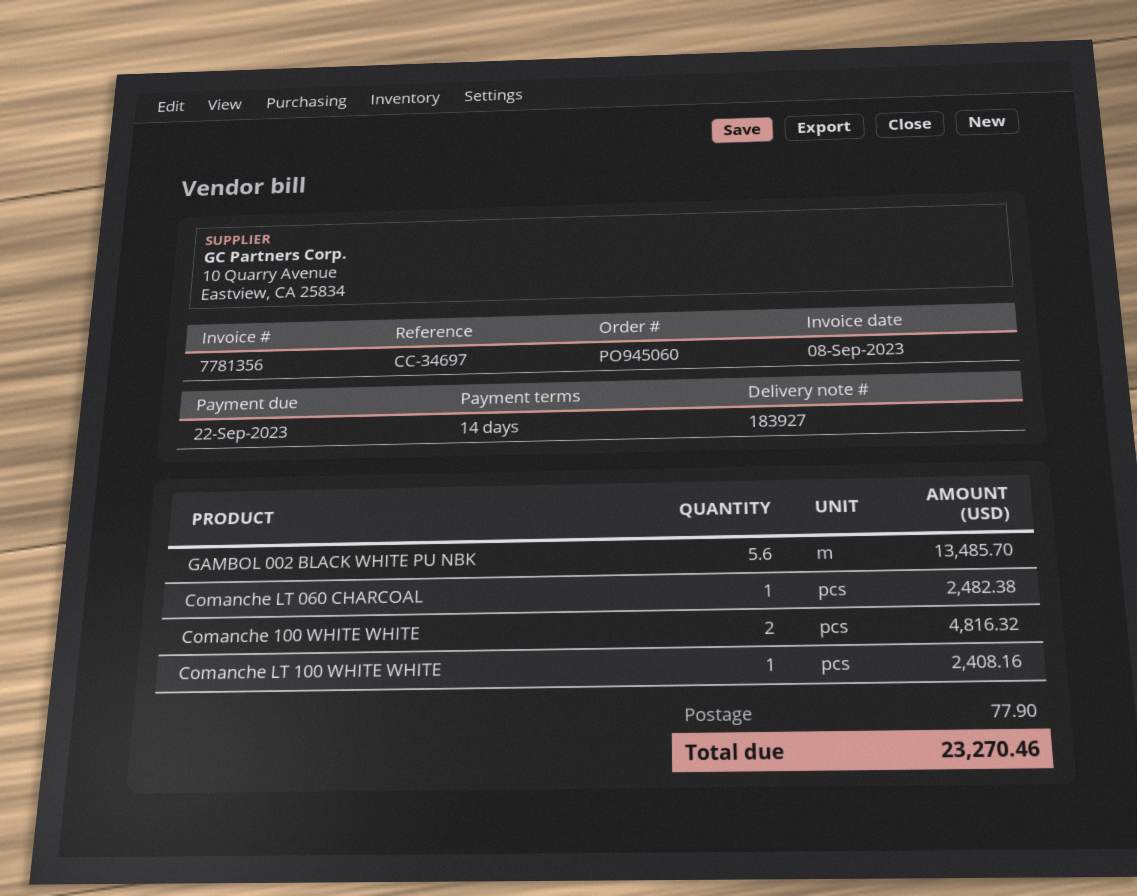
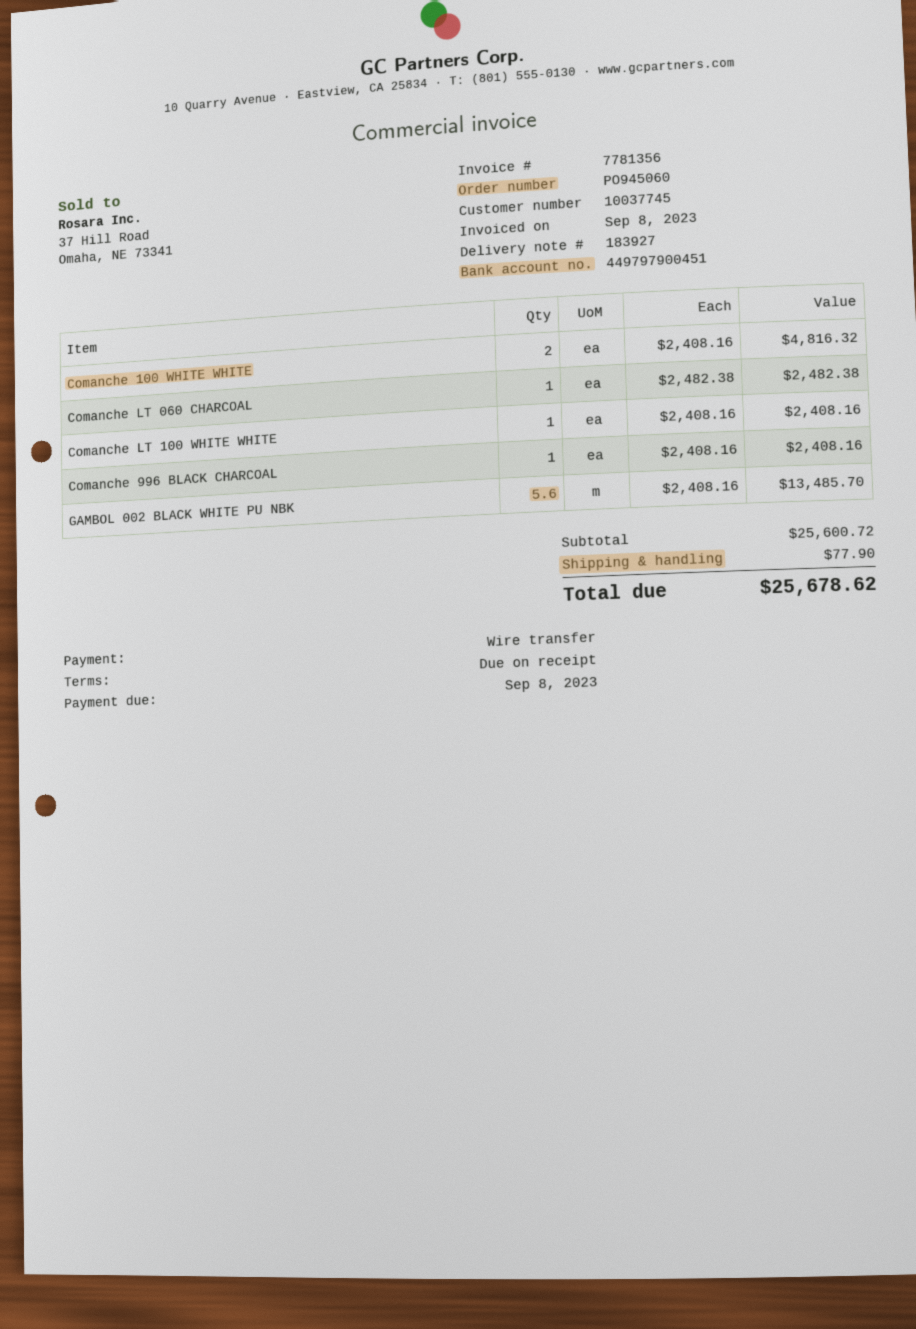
payment terms: 14 days -> on receipt
due date: 2023-09-22 -> 2023-09-08
Comanche 996 BLACK CHARCOAL: none -> 1 for 2408.16
total: 23270.46 -> 25678.62

